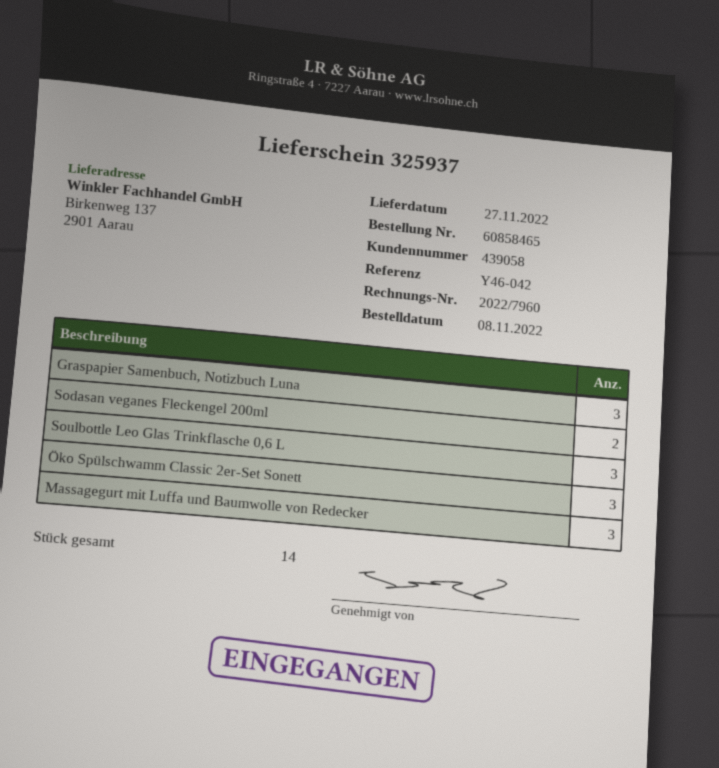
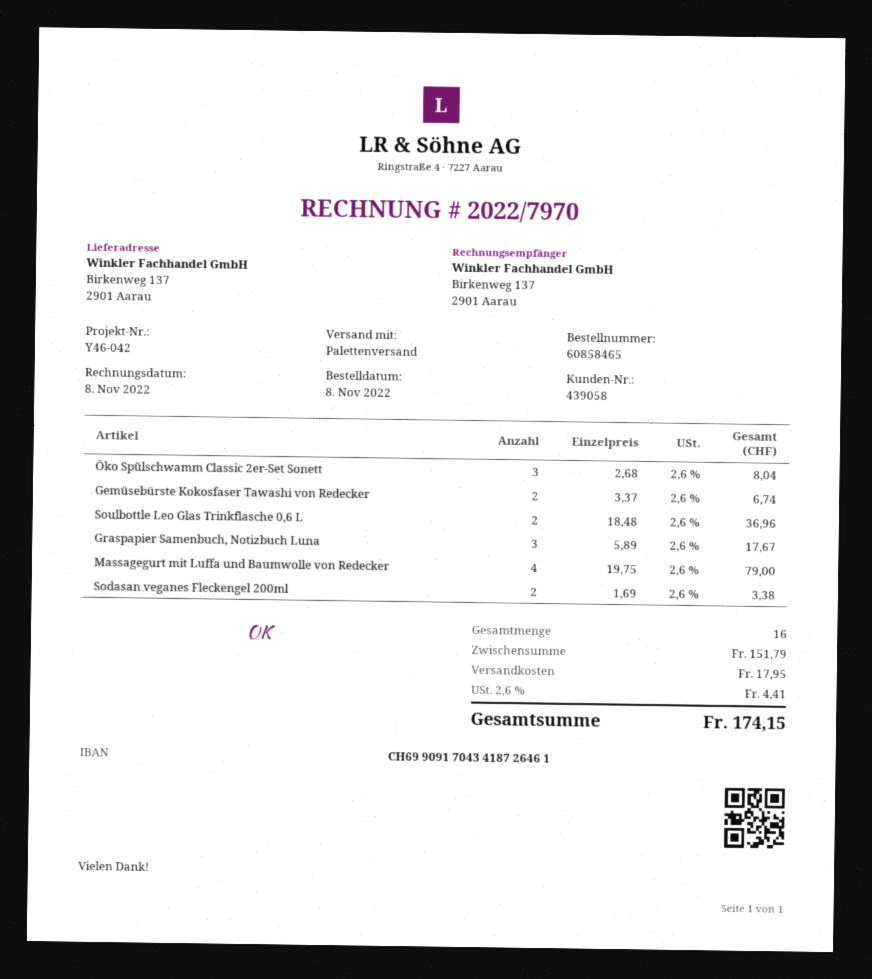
invoice number: 2022/7960 -> 2022/7970
Soulbottle Leo Glas Trinkflasche 0,6 L: 3 -> 2
Massagegurt mit Luffa und Baumwolle von Redecker: 3 -> 4
Gemüsebürste Kokosfaser Tawashi von Redecker: none -> 2
total quantity: 14 -> 16

